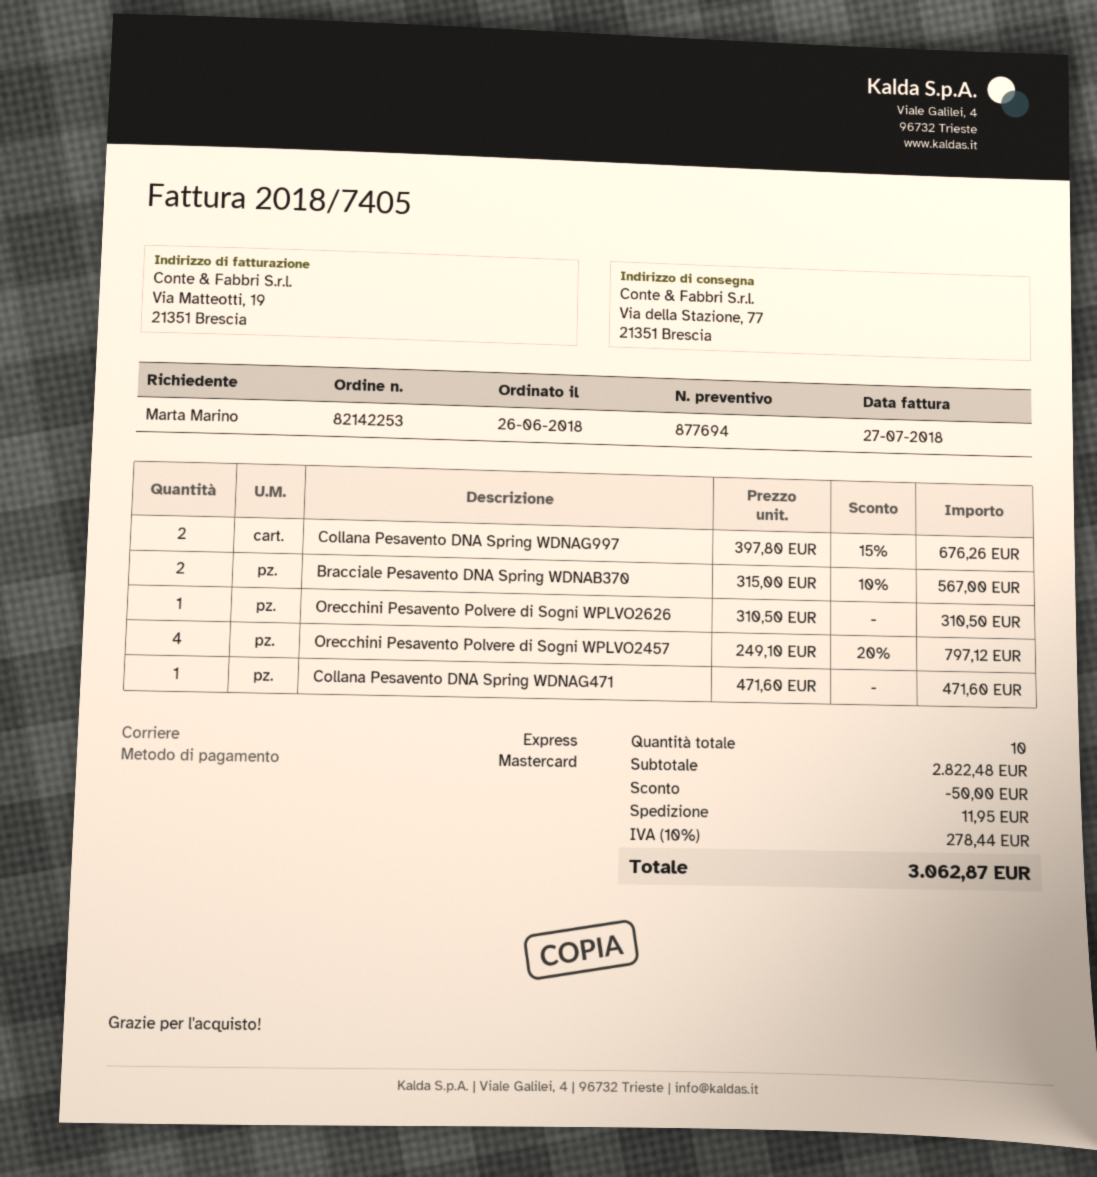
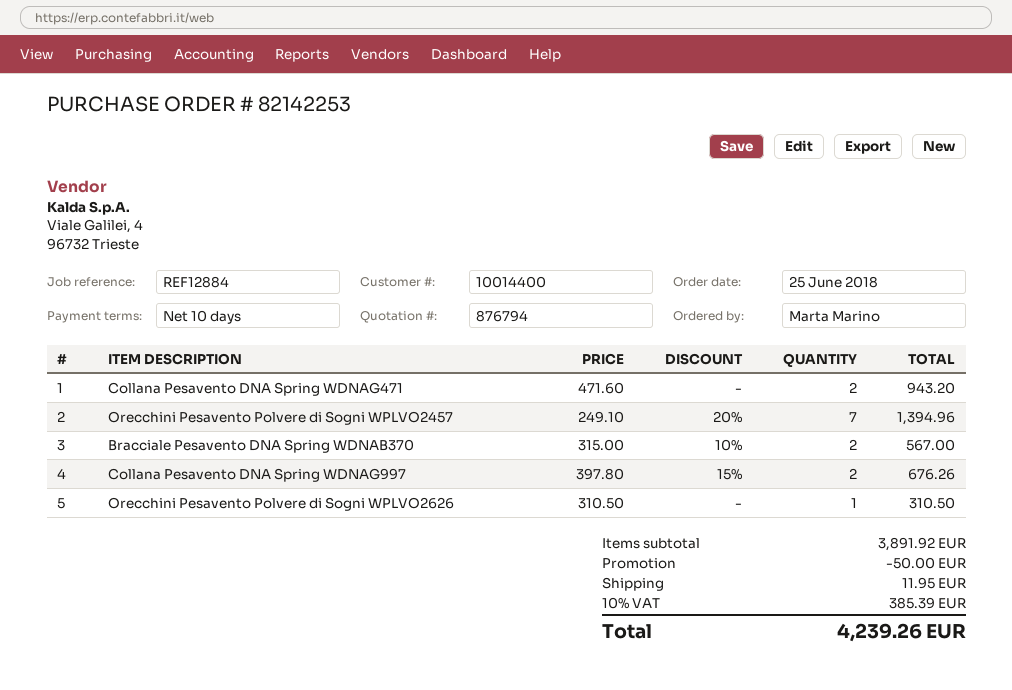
quote number: 877694 -> 876794
order date: 2018-06-26 -> 2018-06-25
Orecchini Pesavento Polvere di Sogni WPLVO2457: 4 x 249.10 - 20% = 797.12 -> 7 x 249.10 - 20% = 1394.96
Collana Pesavento DNA Spring WDNAG471: 1 x 471.60 = 471.60 -> 2 x 471.60 = 943.20
subtotal: 2822.48 -> 3891.92
tax: 10% = 278.44 -> 10% = 385.39
total: 3062.87 -> 4239.26

